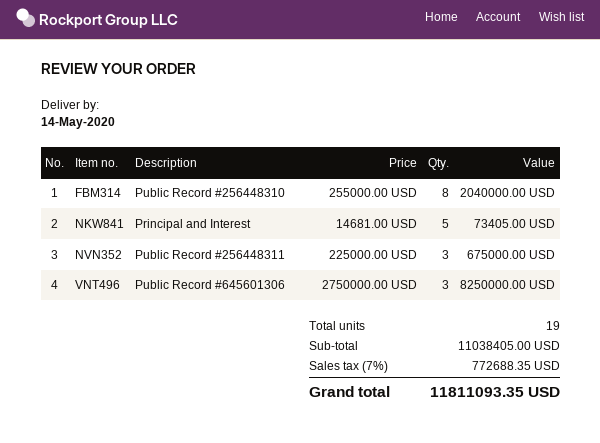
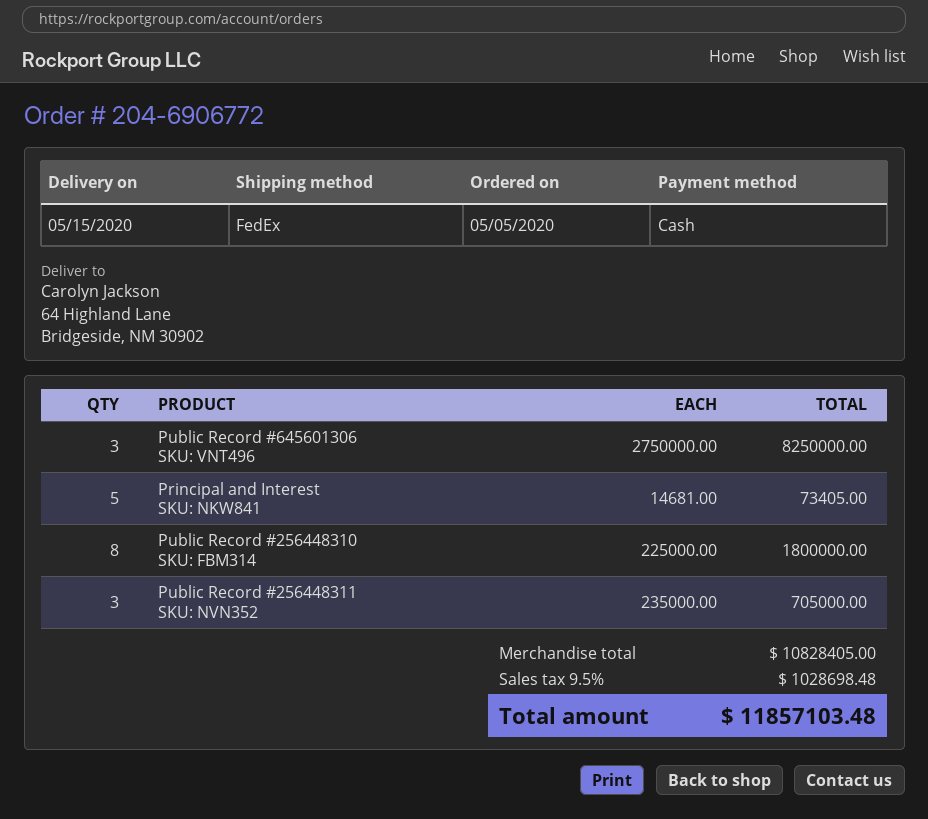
delivery date: 2020-05-14 -> 2020-05-15
Public Record #256448310: 8 x 255000.00 = 2040000.00 -> 8 x 225000.00 = 1800000.00
Public Record #256448311: 3 x 225000.00 = 675000.00 -> 3 x 235000.00 = 705000.00
subtotal: 11038405.00 -> 10828405.00
tax: 7% = 772688.35 -> 9.5% = 1028698.48
total: 11811093.35 -> 11857103.48

